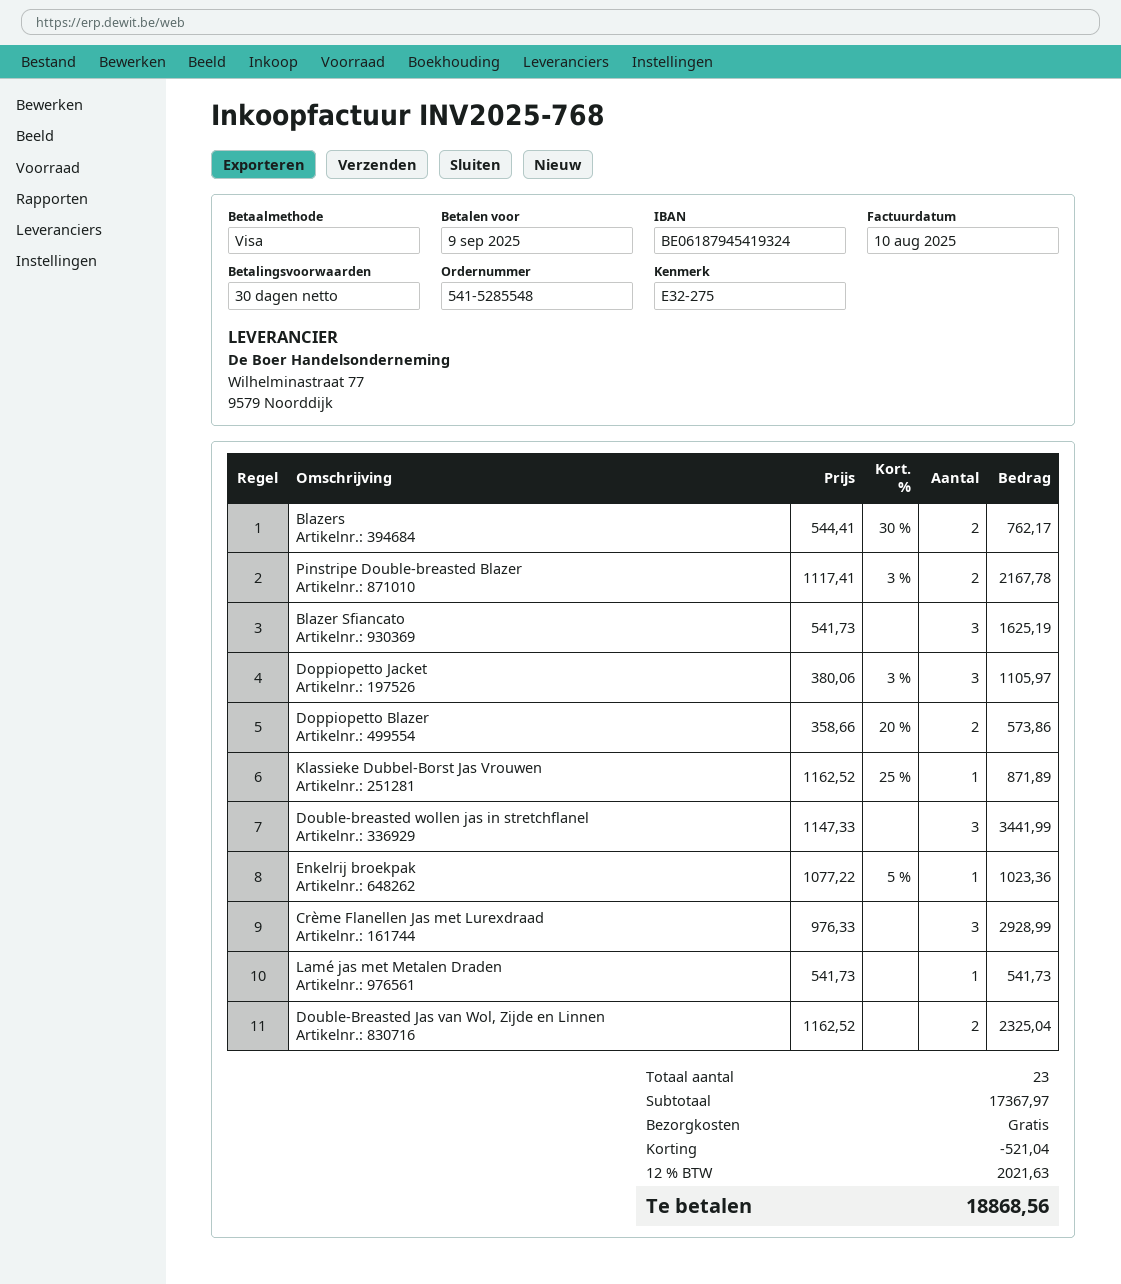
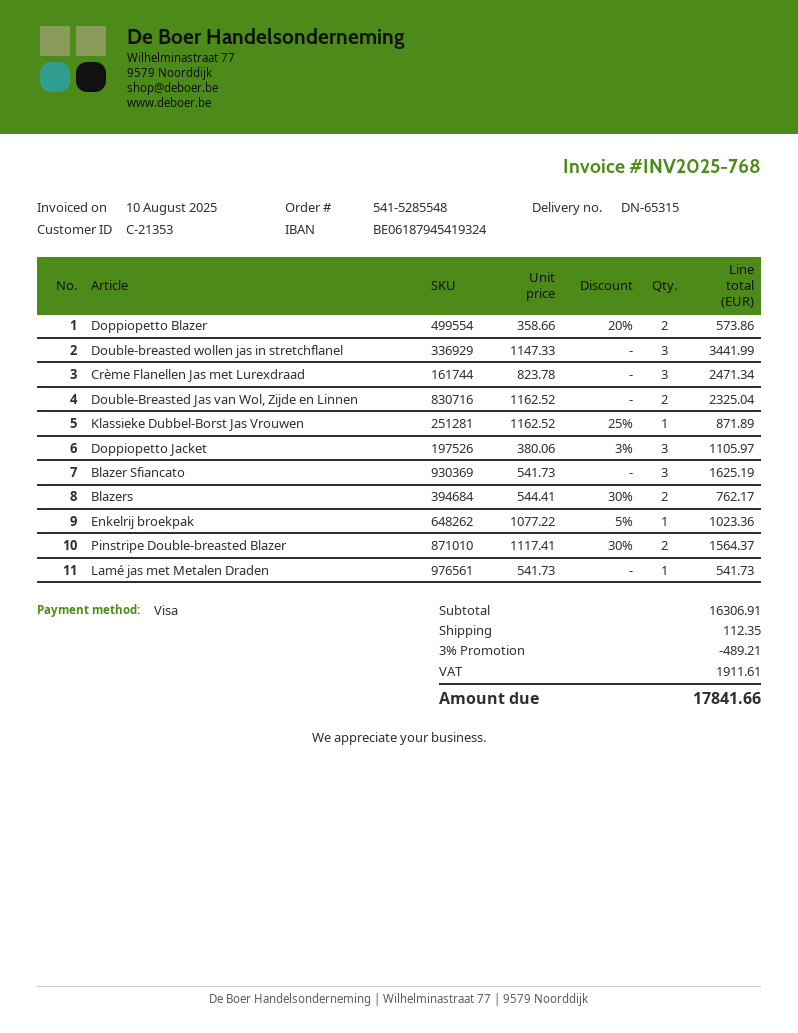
Pinstripe Double-breasted Blazer: 2 x 1117.41 - 3% = 2167.78 -> 2 x 1117.41 - 30% = 1564.37
Crème Flanellen Jas met Lurexdraad: 3 x 976.33 = 2928.99 -> 3 x 823.78 = 2471.34
subtotal: 17367.97 -> 16306.91
discount: 521.04 -> 489.21
shipping: 0.00 -> 112.35
tax: 2021.63 -> 1911.61
total: 18868.56 -> 17841.66

